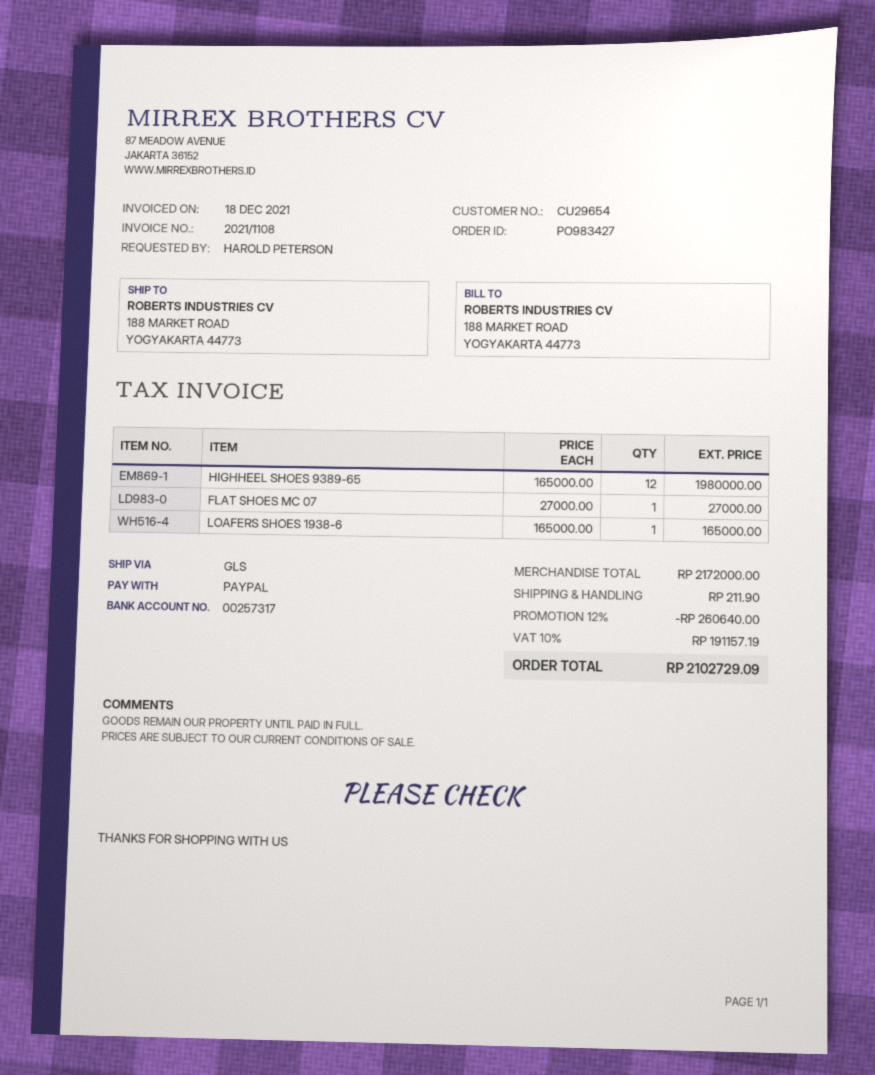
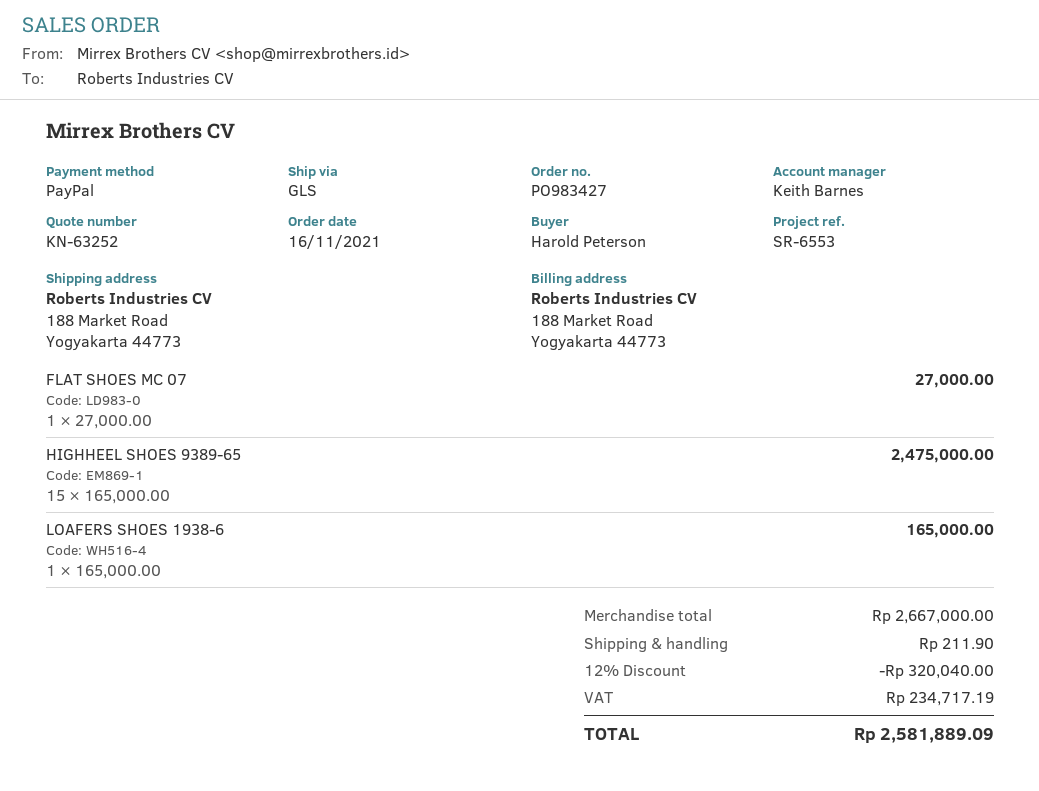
HIGHHEEL SHOES 9389-65: 12 x 165000.00 = 1980000.00 -> 15 x 165000.00 = 2475000.00
subtotal: 2172000.00 -> 2667000.00
discount: 12% = 260640.00 -> 12% = 320040.00
tax: 191157.19 -> 234717.19
total: 2102729.09 -> 2581889.09

